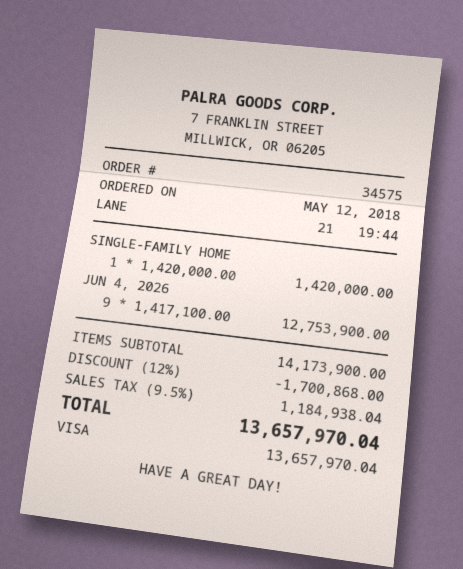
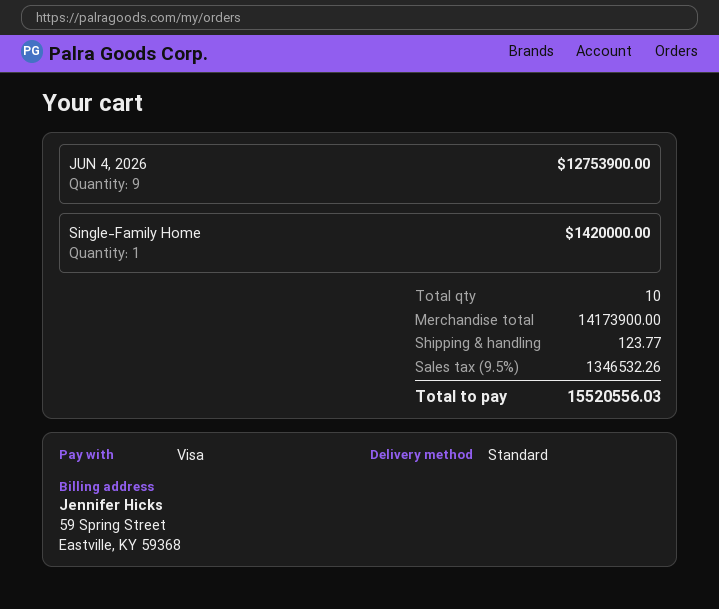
discount: 12% = 1700868.00 -> none
shipping: none -> 123.77
tax: 9.5% = 1184938.04 -> 9.5% = 1346532.26
total: 13657970.04 -> 15520556.03

